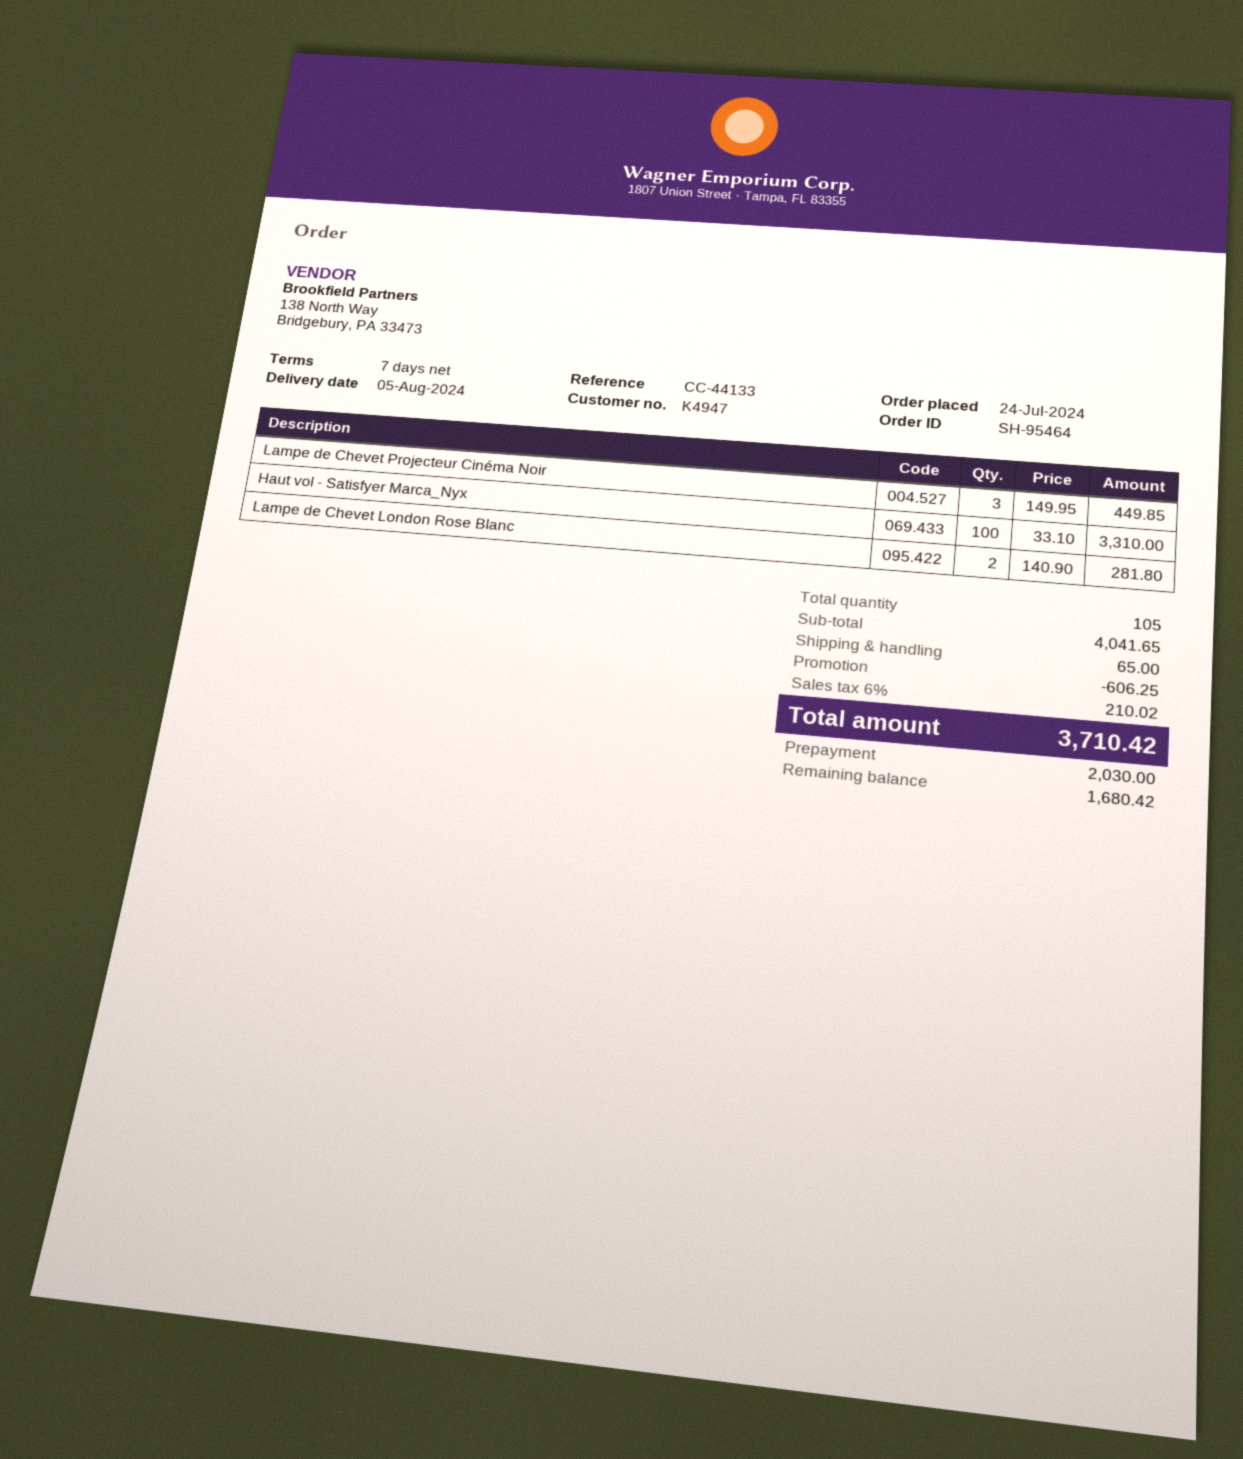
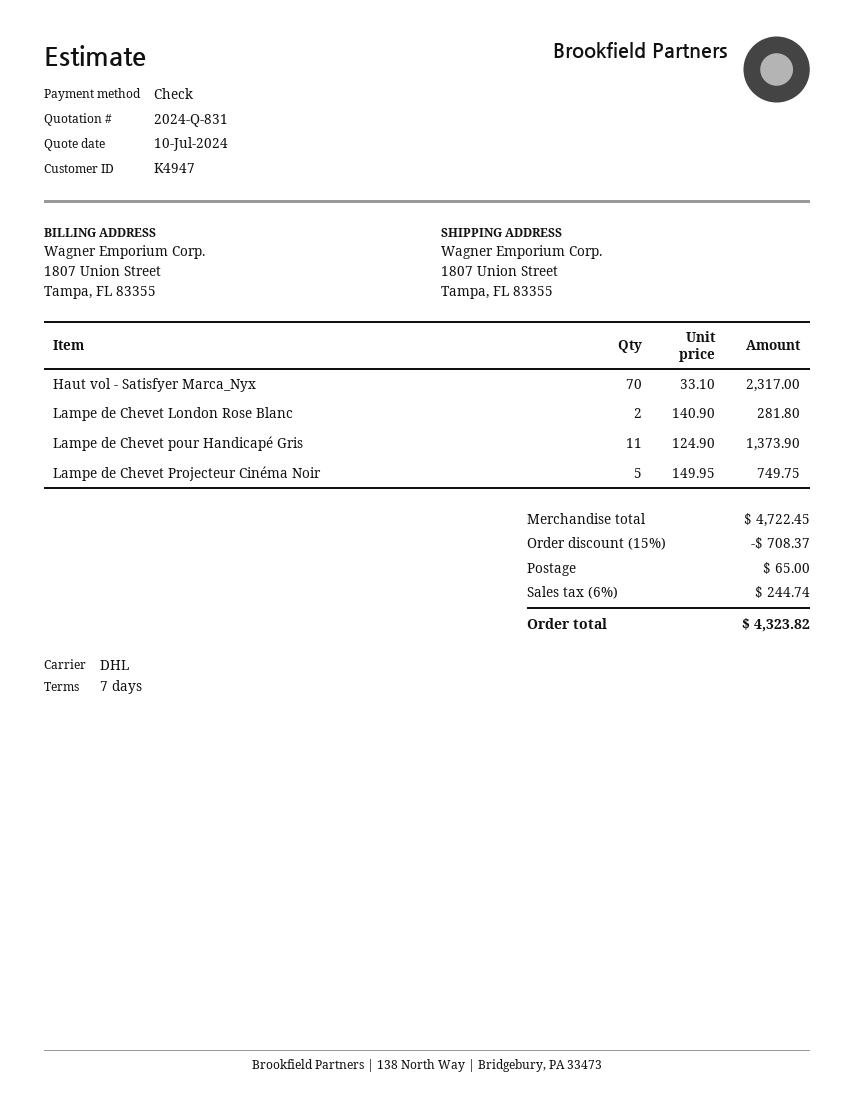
Lampe de Chevet Projecteur Cinéma Noir: 3 x 149.95 = 449.85 -> 5 x 149.95 = 749.75
Haut vol - Satisfyer Marca_Nyx: 100 x 33.10 = 3310.00 -> 70 x 33.10 = 2317.00
Lampe de Chevet pour Handicapé Gris: none -> 11 x 124.90 = 1373.90
subtotal: 4041.65 -> 4722.45
discount: 606.25 -> 708.37
tax: 6% = 210.02 -> 6% = 244.74
total: 3710.42 -> 4323.82

